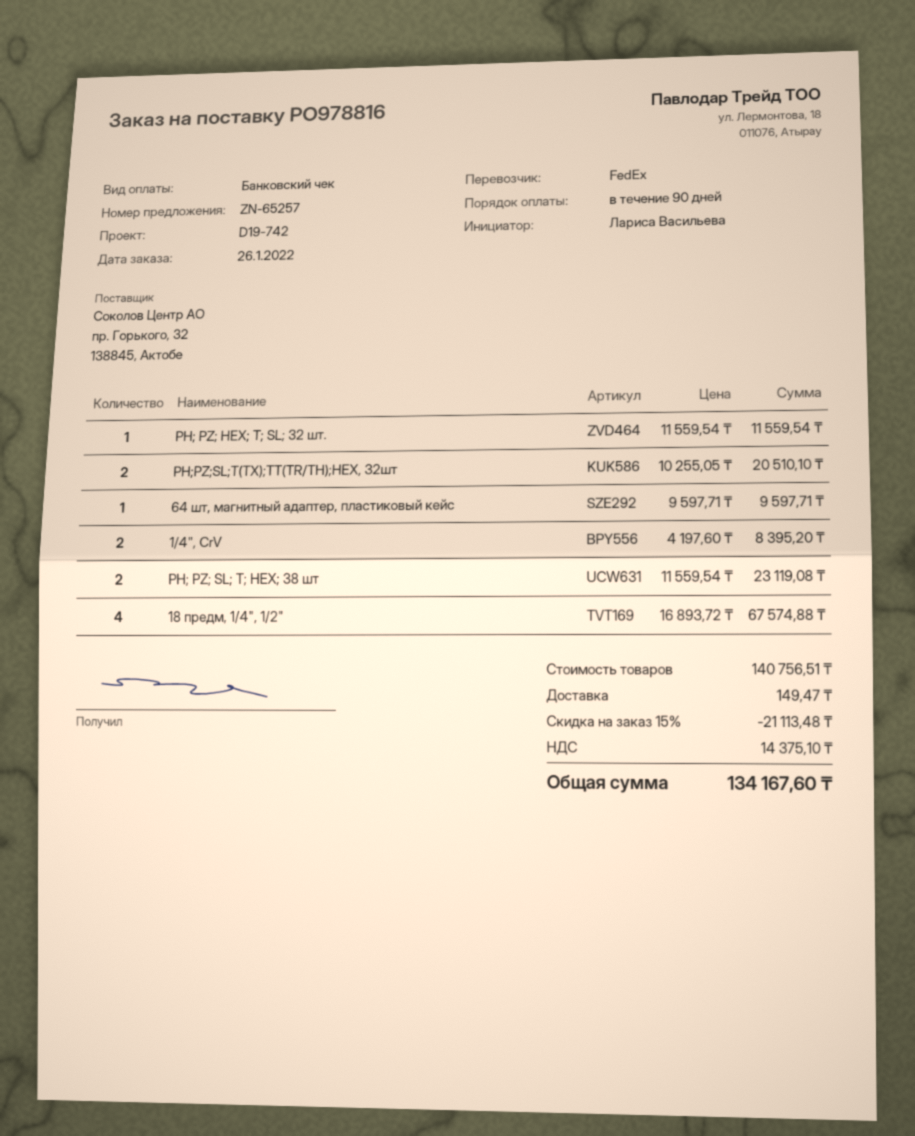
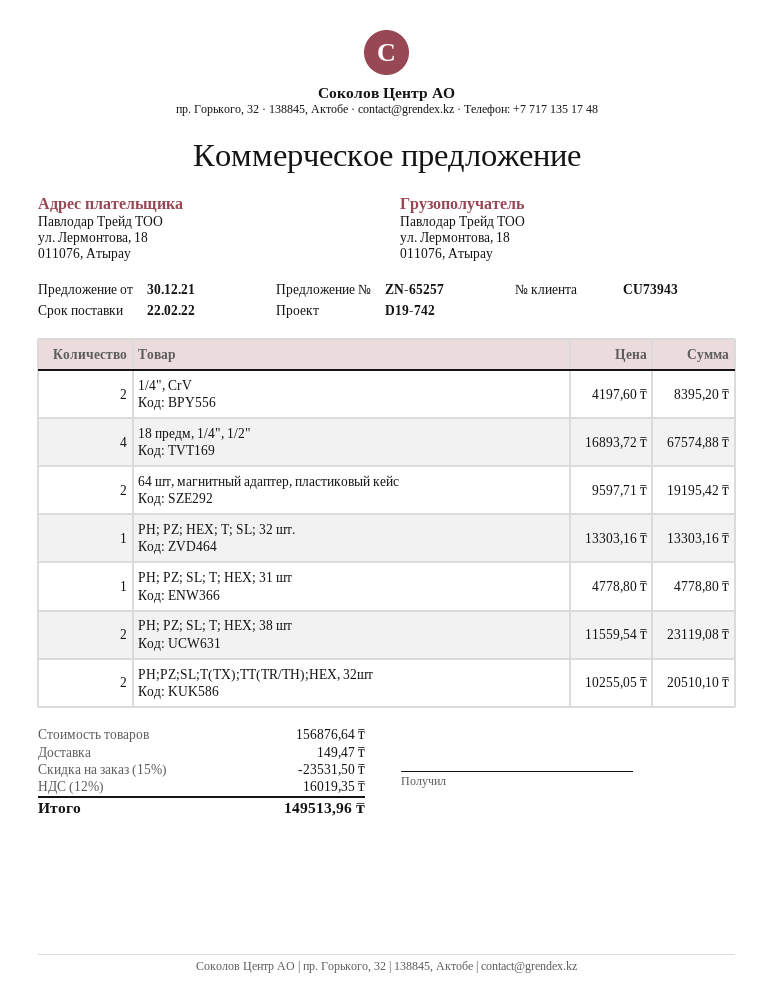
PH; PZ; HEX; T; SL; 32 шт.: 1 x 11559.54 = 11559.54 -> 1 x 13303.16 = 13303.16
64 шт, магнитный адаптер, пластиковый кейс: 1 x 9597.71 = 9597.71 -> 2 x 9597.71 = 19195.42
PH; PZ; SL; T; HEX; 31 шт: none -> 1 x 4778.80 = 4778.80
subtotal: 140756.51 -> 156876.64
discount: 15% = 21113.48 -> 15% = 23531.50
tax: 14375.10 -> 16019.35
total: 134167.60 -> 149513.96

